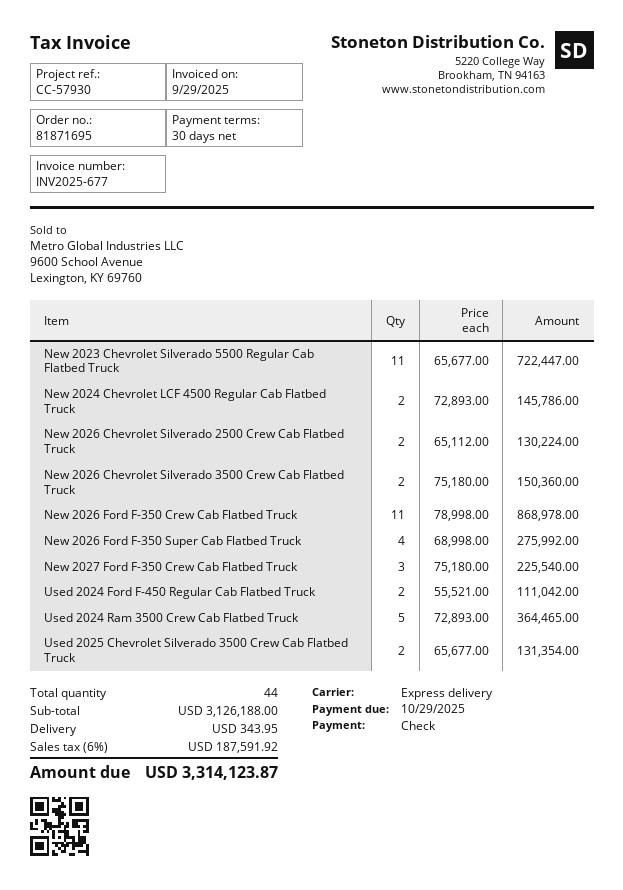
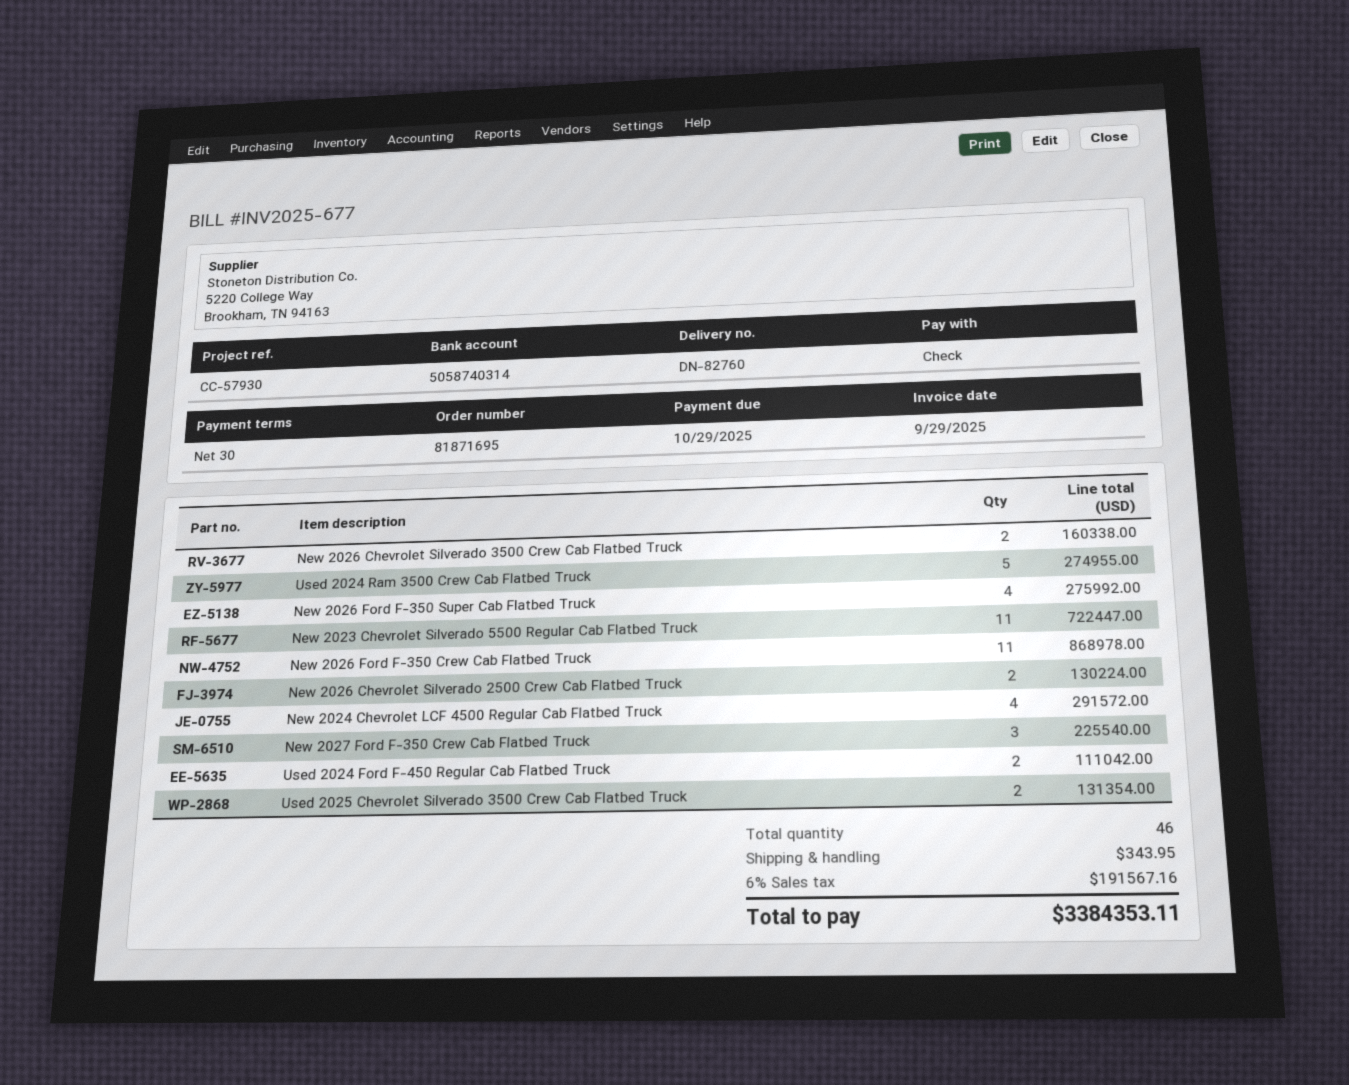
New 2024 Chevrolet LCF 4500 Regular Cab Flatbed Truck: 2 for 145786.00 -> 4 for 291572.00
New 2026 Chevrolet Silverado 3500 Crew Cab Flatbed Truck: 2 for 150360.00 -> 2 for 160338.00
Used 2024 Ram 3500 Crew Cab Flatbed Truck: 5 for 364465.00 -> 5 for 274955.00
total quantity: 44 -> 46
tax: 6% = 187591.92 -> 6% = 191567.16
total: 3314123.87 -> 3384353.11

